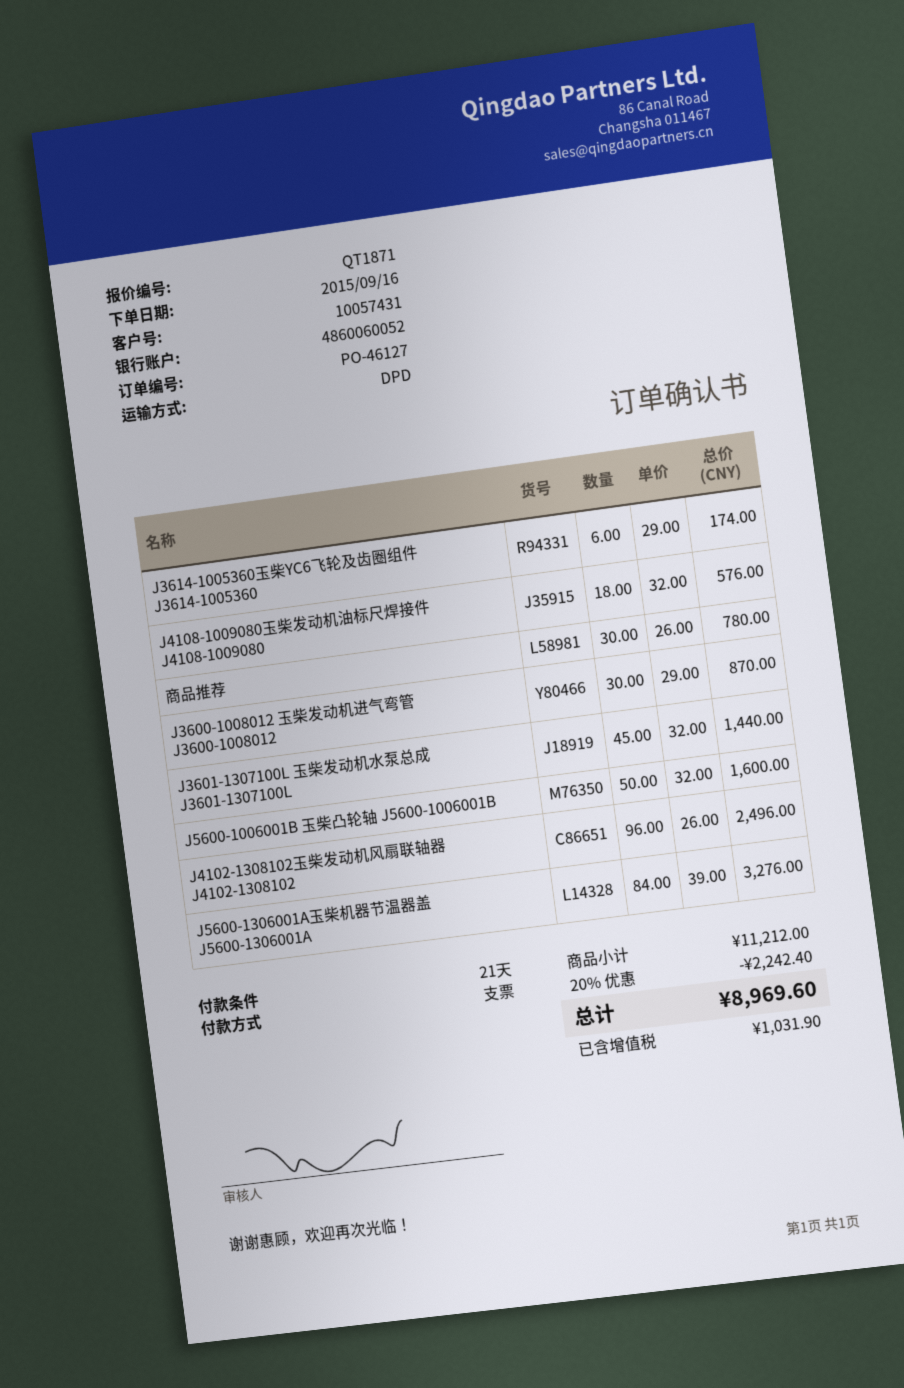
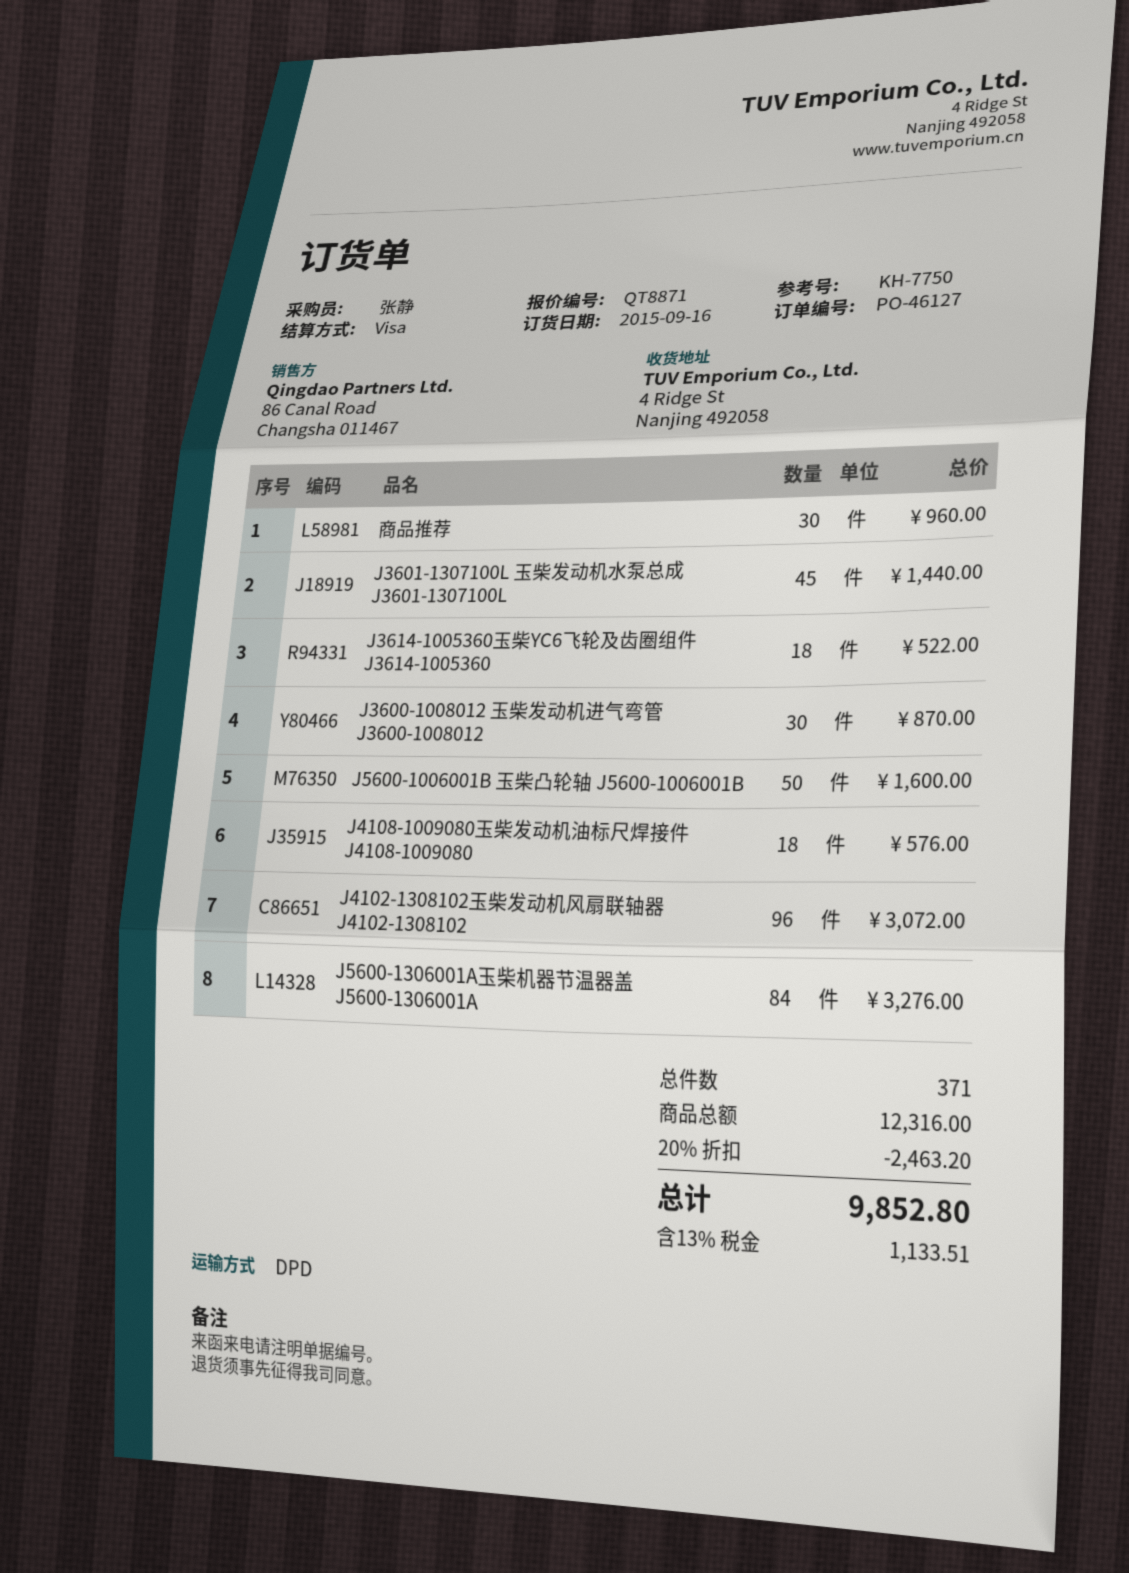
quote number: QT1871 -> QT8871
payment method: cheque -> Visa
J3614-1005360玉柴YC6飞轮及齿圈组件 J3614-1005360: 6 for 174.00 -> 18 for 522.00
商品推荐: 30 for 780.00 -> 30 for 960.00
J4102-1308102玉柴发动机风扇联轴器 J4102-1308102: 96 for 2496.00 -> 96 for 3072.00
subtotal: 11212.00 -> 12316.00
discount: 20% = 2242.40 -> 20% = 2463.20
tax: 1031.90 -> 1133.51
total: 8969.60 -> 9852.80

